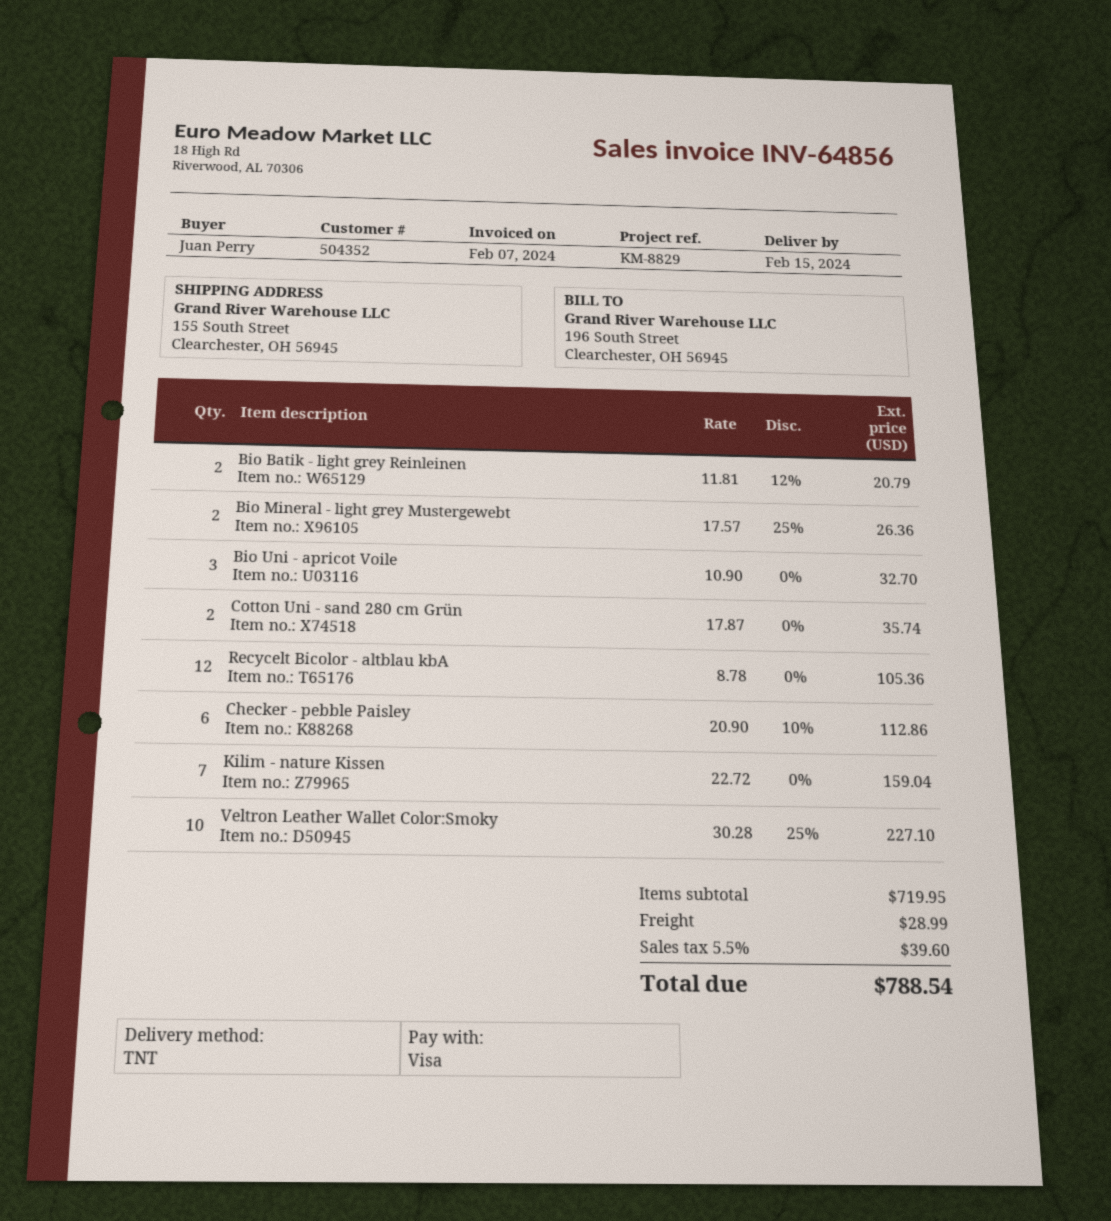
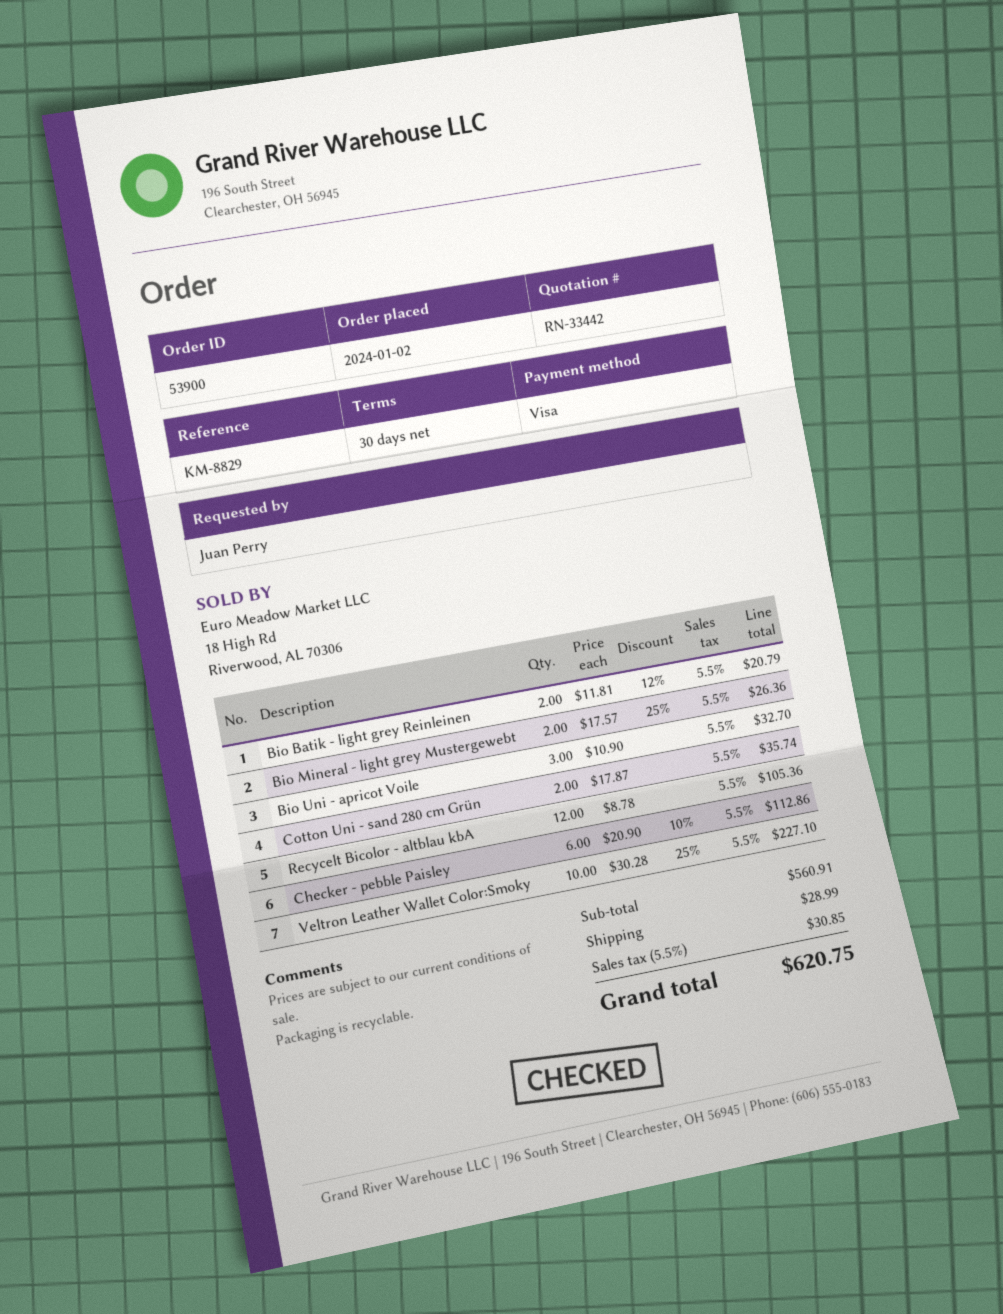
Kilim - nature Kissen: 7 x 22.72 = 159.04 -> none
subtotal: 719.95 -> 560.91
tax: 5.5% = 39.60 -> 5.5% = 30.85
total: 788.54 -> 620.75

